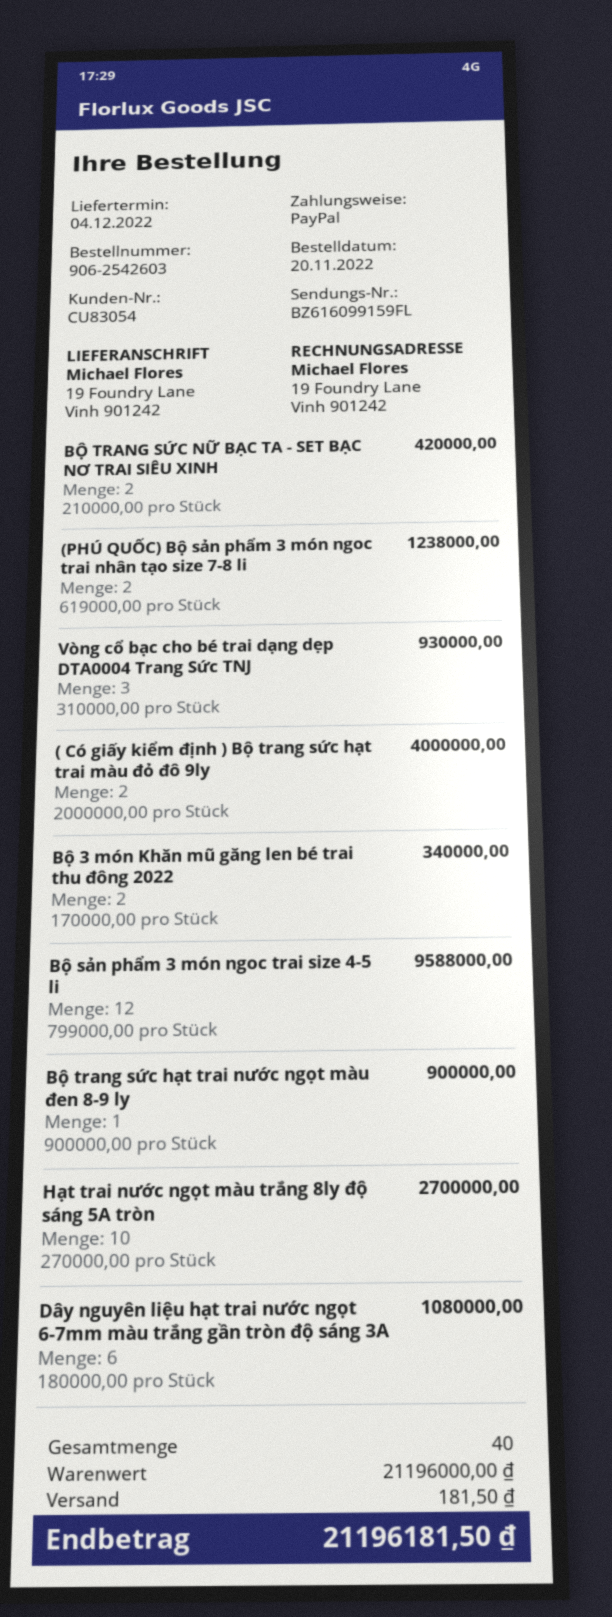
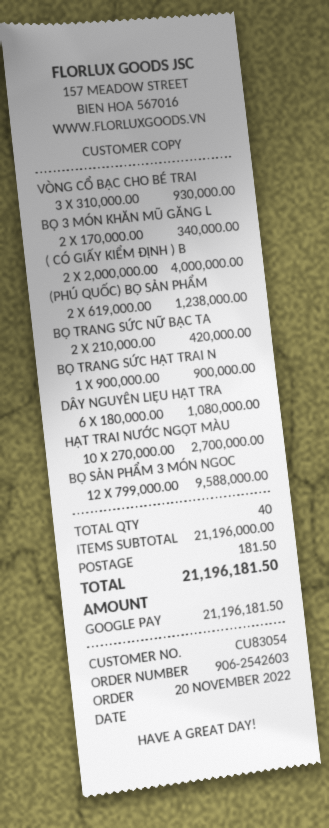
payment method: PayPal -> Google Pay

